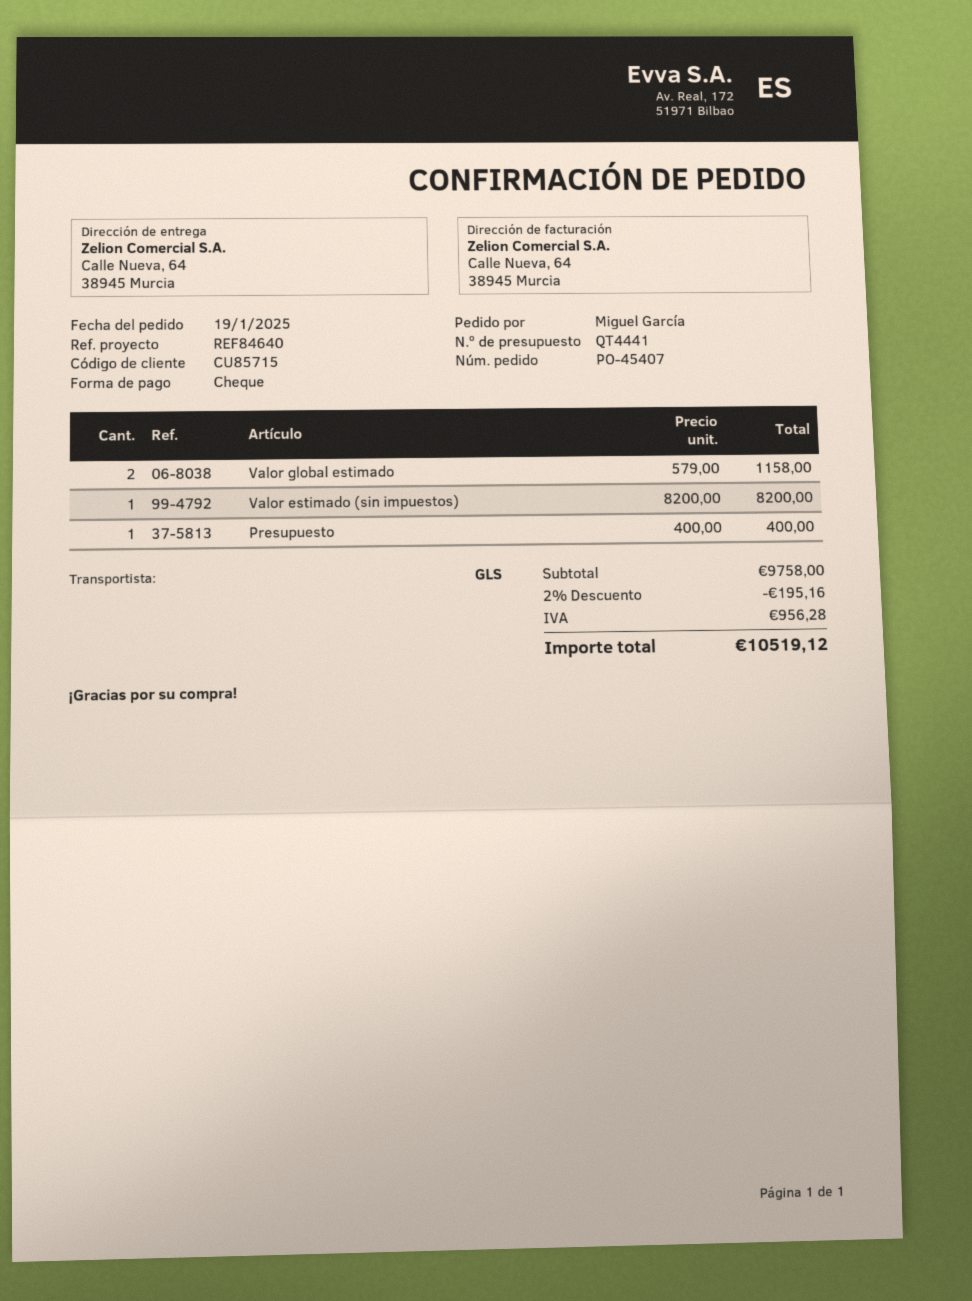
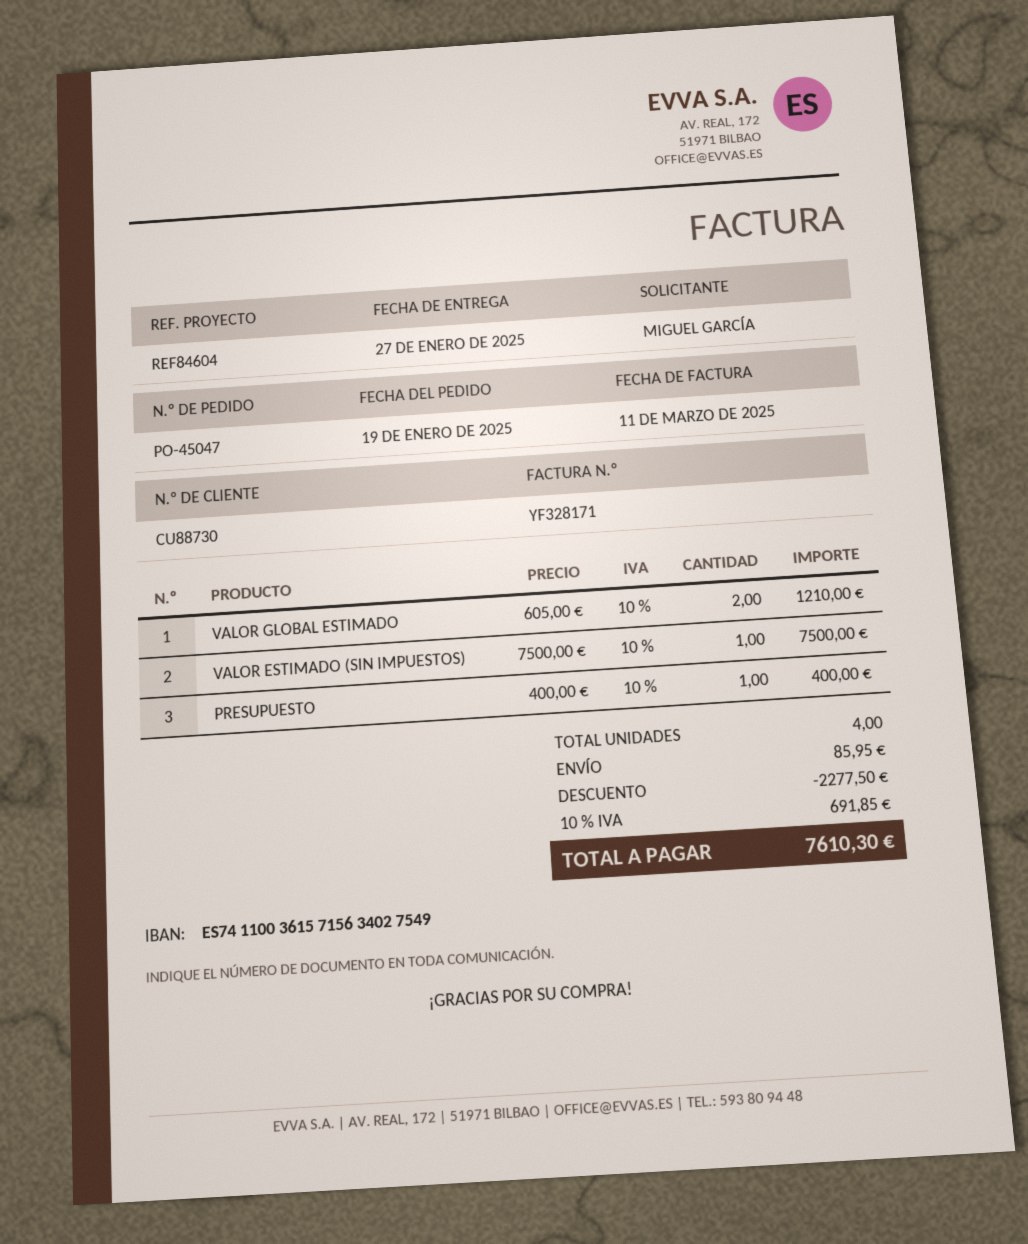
order number: PO-45407 -> PO-45047
customer number: CU85715 -> CU88730
reference: REF84640 -> REF84604
Valor global estimado: 2 x 579.00 = 1158.00 -> 2 x 605.00 = 1210.00
Valor estimado (sin impuestos): 1 x 8200.00 = 8200.00 -> 1 x 7500.00 = 7500.00
discount: 195.16 -> 2277.50
shipping: none -> 85.95
tax: 956.28 -> 691.85
total: 10519.12 -> 7610.30

